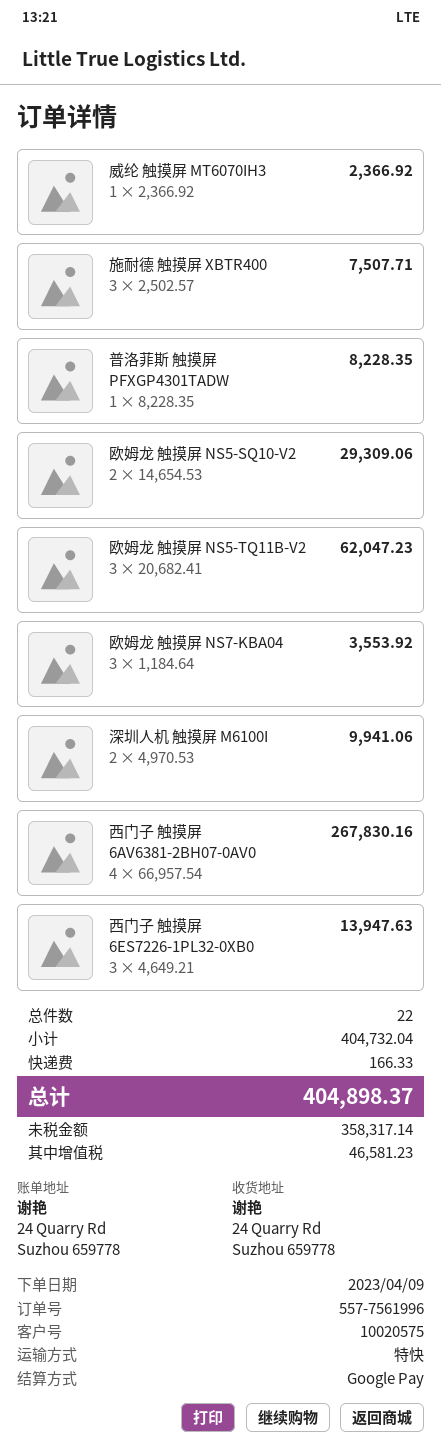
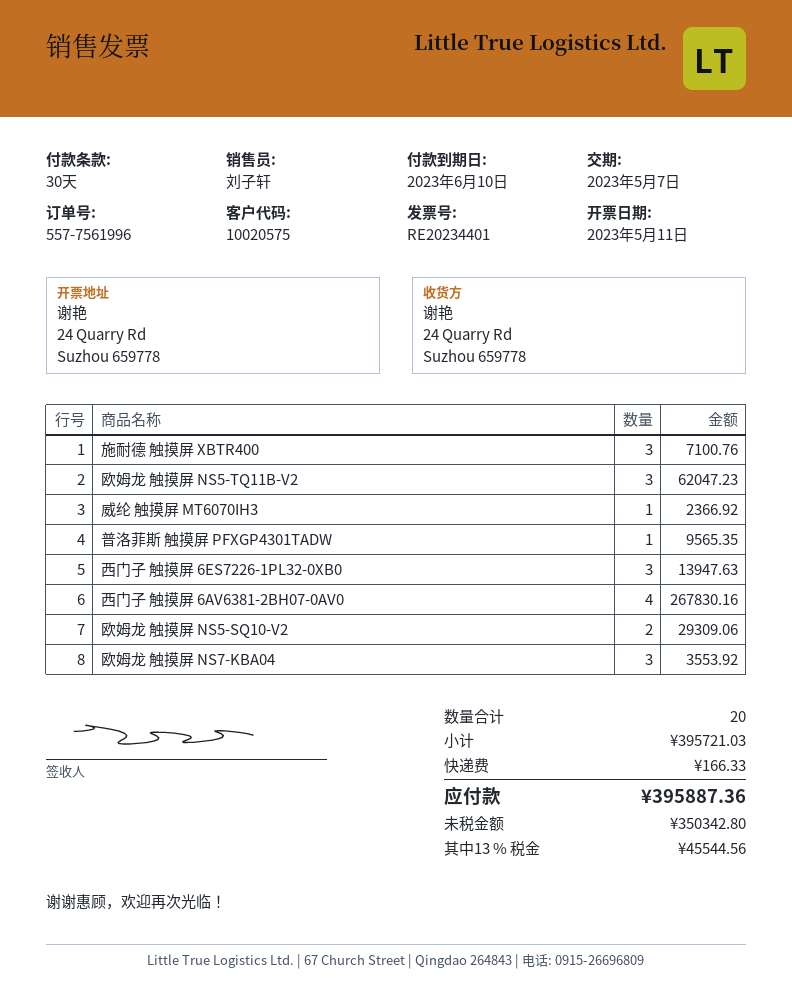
施耐德 触摸屏 XBTR400: 3 for 7507.71 -> 3 for 7100.76
普洛菲斯 触摸屏 PFXGP4301TADW: 1 for 8228.35 -> 1 for 9565.35
深圳人机 触摸屏 M6100I: 2 for 9941.06 -> none
total quantity: 22 -> 20
subtotal: 404732.04 -> 395721.03
net: 358317.14 -> 350342.80
tax: 46581.23 -> 45544.56
total: 404898.37 -> 395887.36

